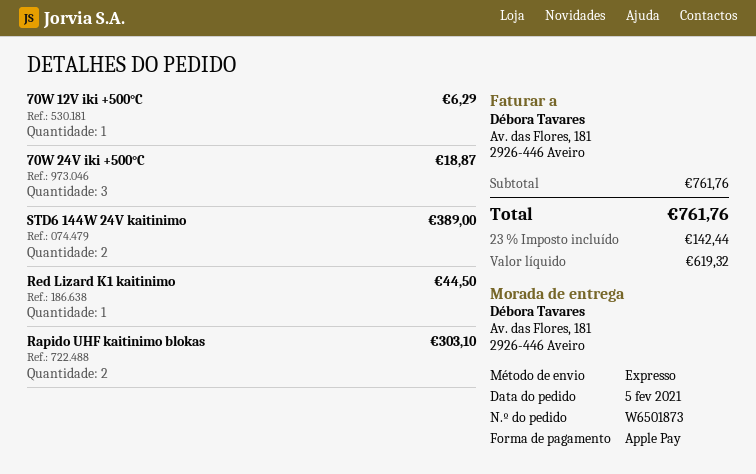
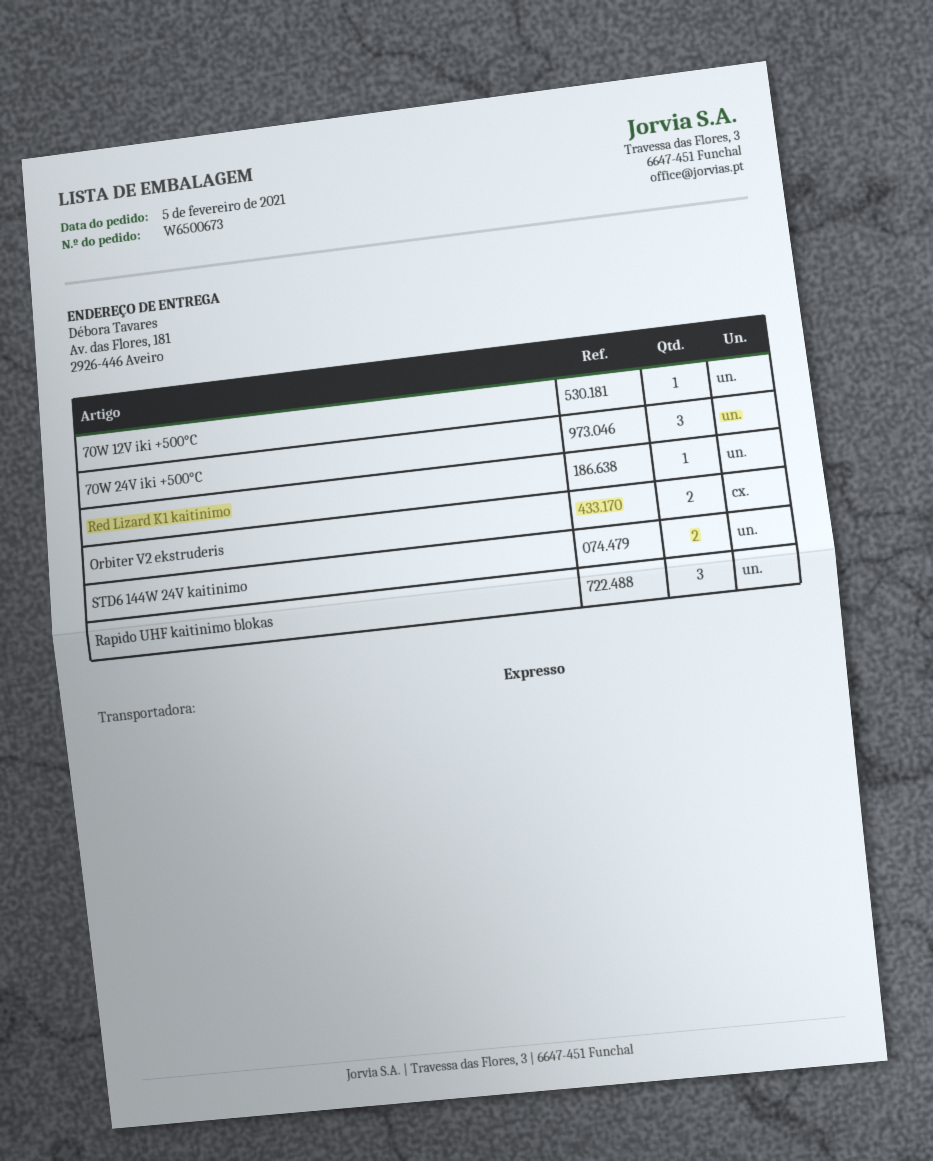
order number: W6501873 -> W6500673
Rapido UHF kaitinimo blokas: 2 -> 3
Orbiter V2 ekstruderis: none -> 2

